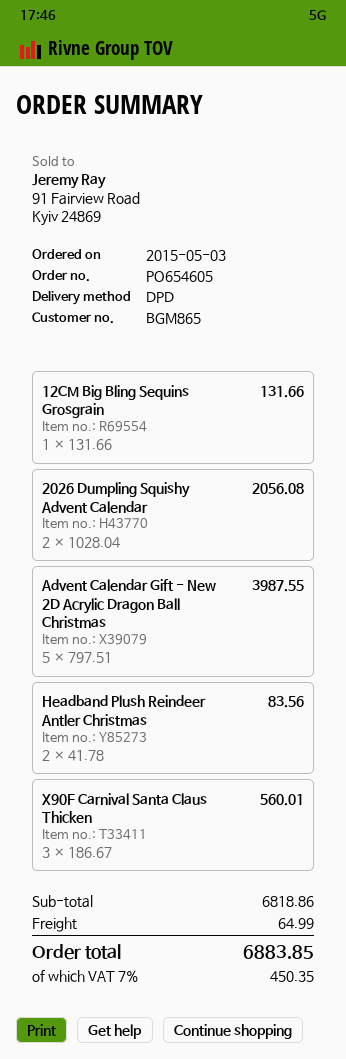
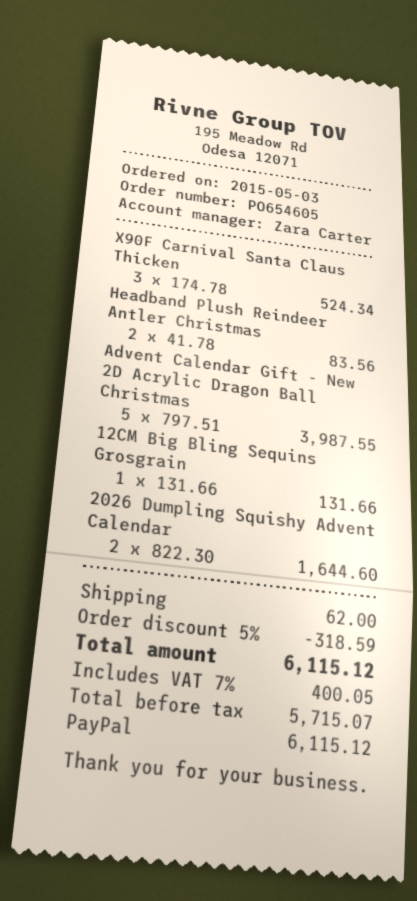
2026 Dumpling Squishy Advent Calendar: 2 x 1028.04 = 2056.08 -> 2 x 822.30 = 1644.60
X90F Carnival Santa Claus Thicken: 3 x 186.67 = 560.01 -> 3 x 174.78 = 524.34
discount: none -> 5% = 318.59
shipping: 64.99 -> 62.00
tax: 7% = 450.35 -> 7% = 400.05
total: 6883.85 -> 6115.12

